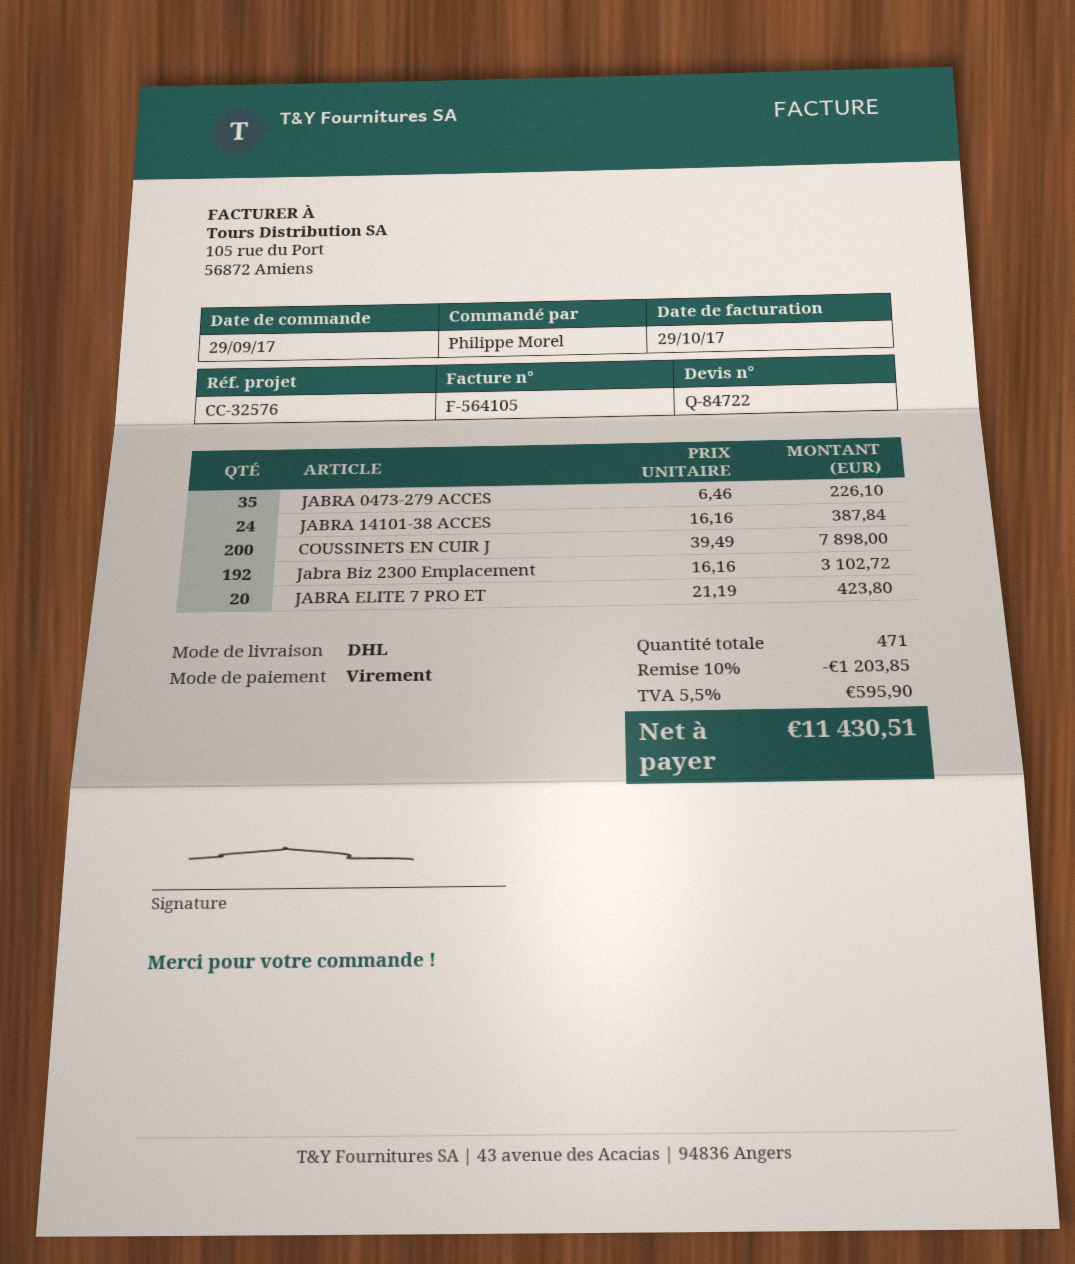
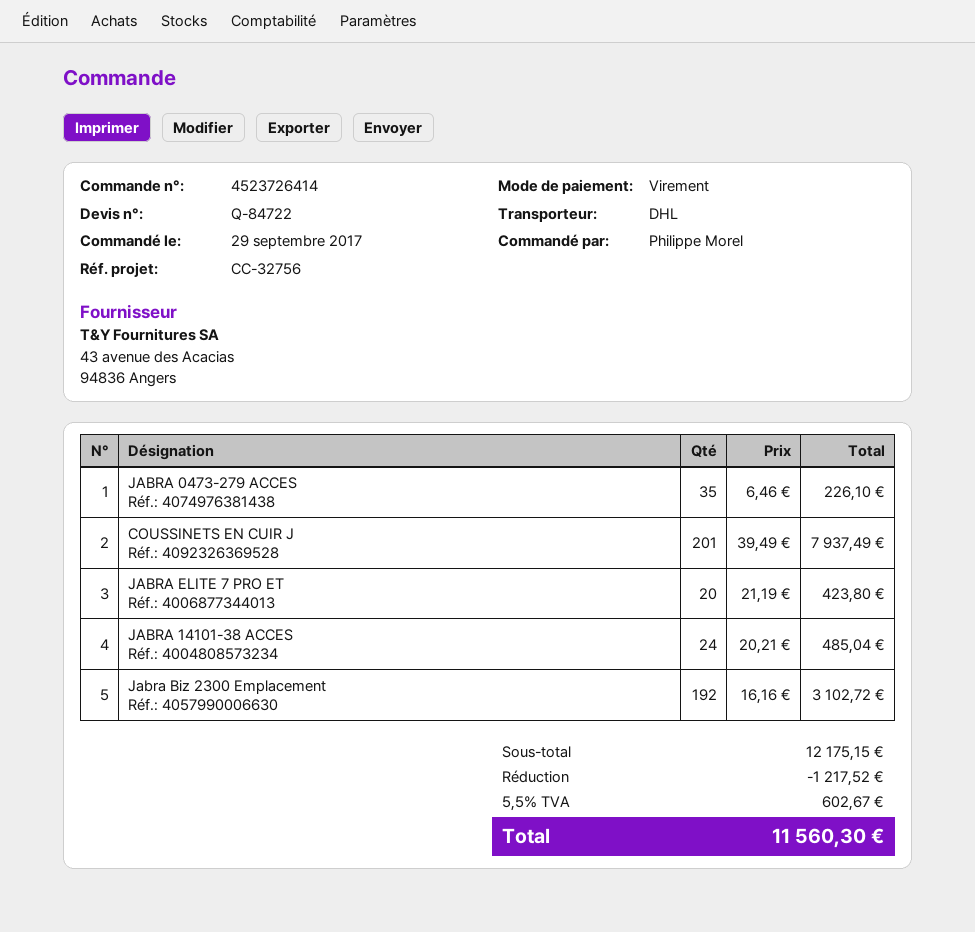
reference: CC-32576 -> CC-32756
JABRA 14101-38 ACCES: 24 x 16.16 = 387.84 -> 24 x 20.21 = 485.04
COUSSINETS EN CUIR J: 200 x 39.49 = 7898.00 -> 201 x 39.49 = 7937.49
discount: 1203.85 -> 1217.52
tax: 5.5% = 595.90 -> 5.5% = 602.67
total: 11430.51 -> 11560.30

